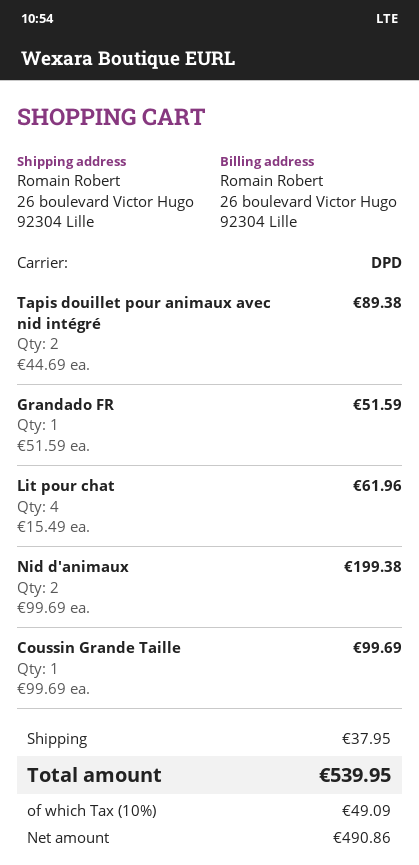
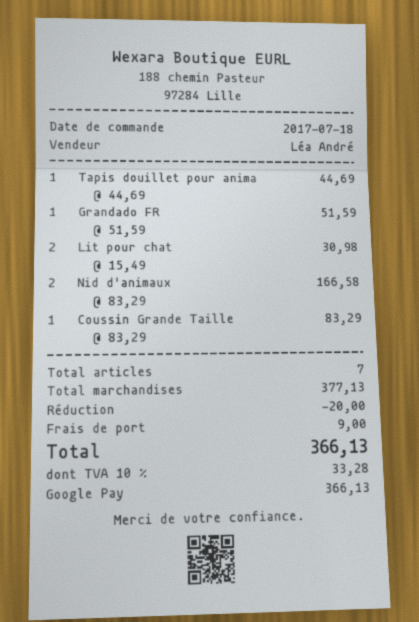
Tapis douillet pour animaux avec nid intégré: 2 x 44.69 = 89.38 -> 1 x 44.69 = 44.69
Lit pour chat: 4 x 15.49 = 61.96 -> 2 x 15.49 = 30.98
Nid d'animaux: 2 x 99.69 = 199.38 -> 2 x 83.29 = 166.58
Coussin Grande Taille: 1 x 99.69 = 99.69 -> 1 x 83.29 = 83.29
discount: none -> 20.00
shipping: 37.95 -> 9.00
tax: 10% = 49.09 -> 10% = 33.28
total: 539.95 -> 366.13

